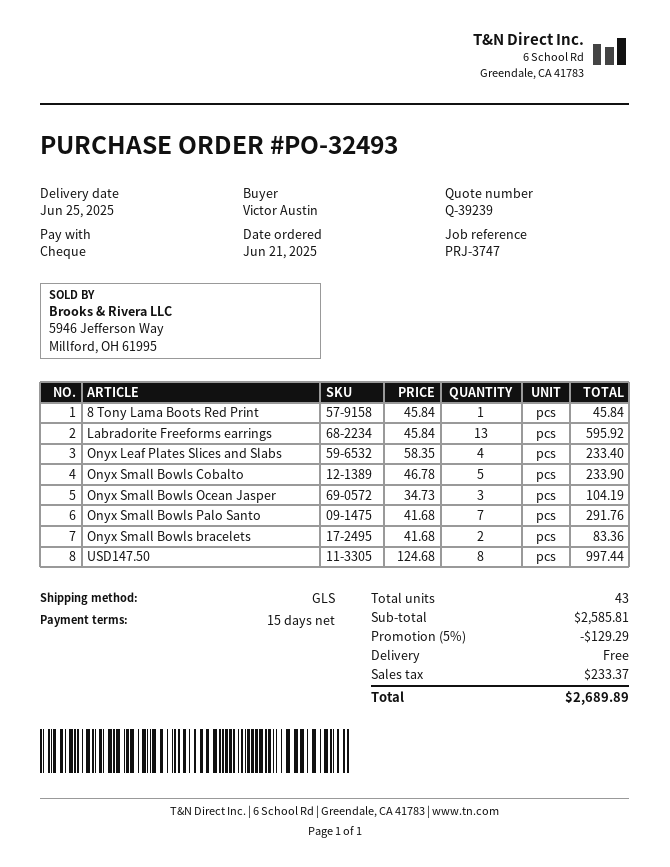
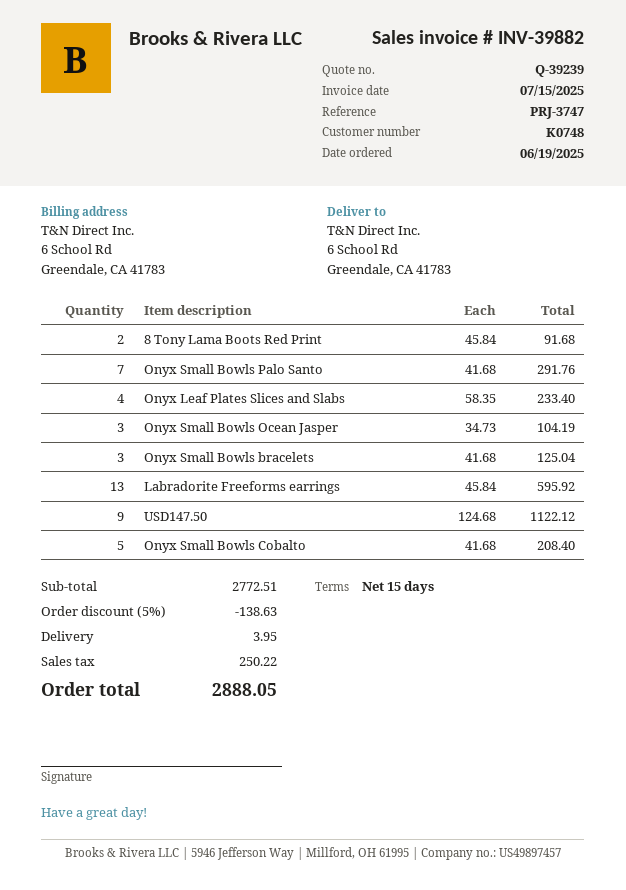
order date: 2025-06-21 -> 2025-06-19
8 Tony Lama Boots Red Print: 1 x 45.84 = 45.84 -> 2 x 45.84 = 91.68
Onyx Small Bowls Cobalto: 5 x 46.78 = 233.90 -> 5 x 41.68 = 208.40
Onyx Small Bowls bracelets: 2 x 41.68 = 83.36 -> 3 x 41.68 = 125.04
USD147.50: 8 x 124.68 = 997.44 -> 9 x 124.68 = 1122.12
subtotal: 2585.81 -> 2772.51
discount: 5% = 129.29 -> 5% = 138.63
shipping: 0.00 -> 3.95
tax: 233.37 -> 250.22
total: 2689.89 -> 2888.05

